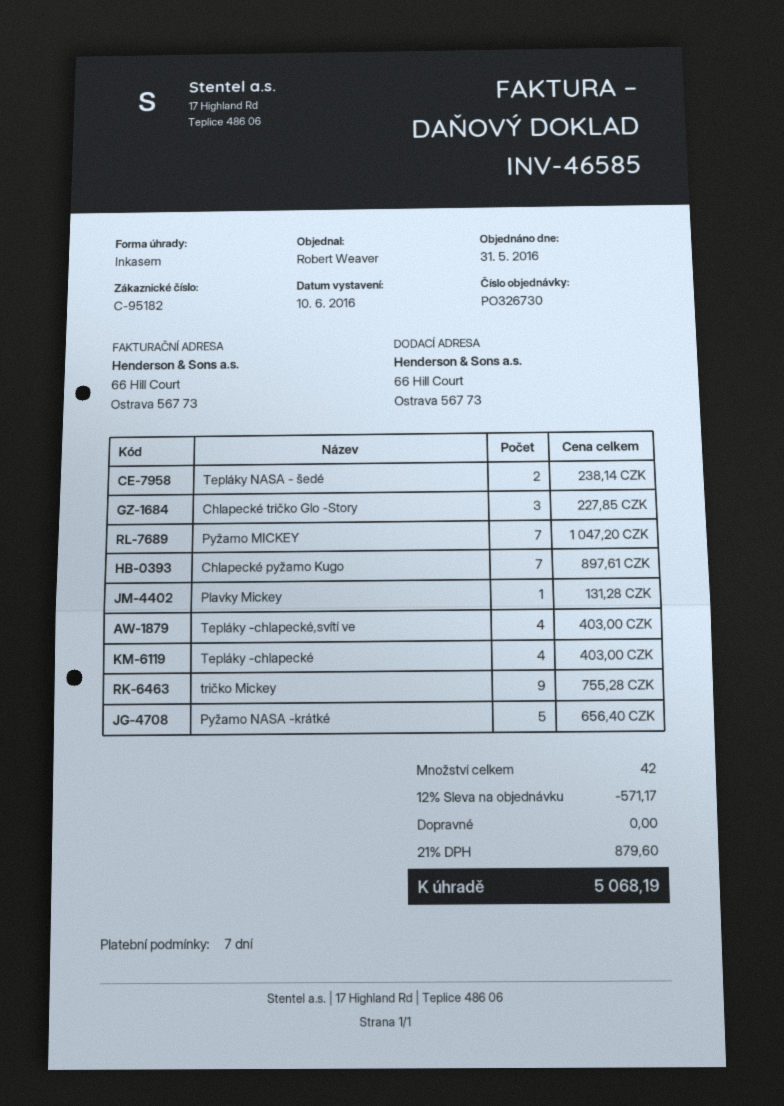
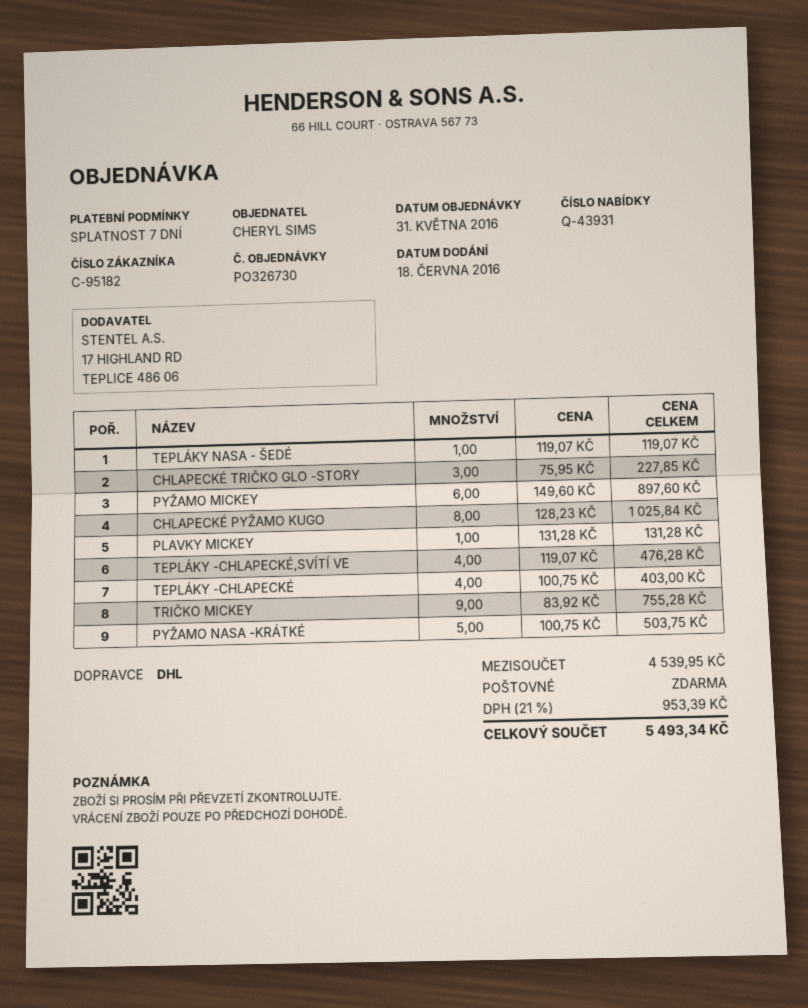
ordered by: Robert Weaver -> CHERYL SIMS
Tepláky NASA - šedé: 2 for 238.14 -> 1 for 119.07
Pyžamo MICKEY: 7 for 1047.20 -> 6 for 897.60
Chlapecké pyžamo Kugo: 7 for 897.61 -> 8 for 1025.84
Tepláky -chlapecké,svítí ve: 4 for 403.00 -> 4 for 476.28
Pyžamo NASA -krátké: 5 for 656.40 -> 5 for 503.75
discount: 12% = 571.17 -> none
tax: 21% = 879.60 -> 21% = 953.39
total: 5068.19 -> 5493.34

